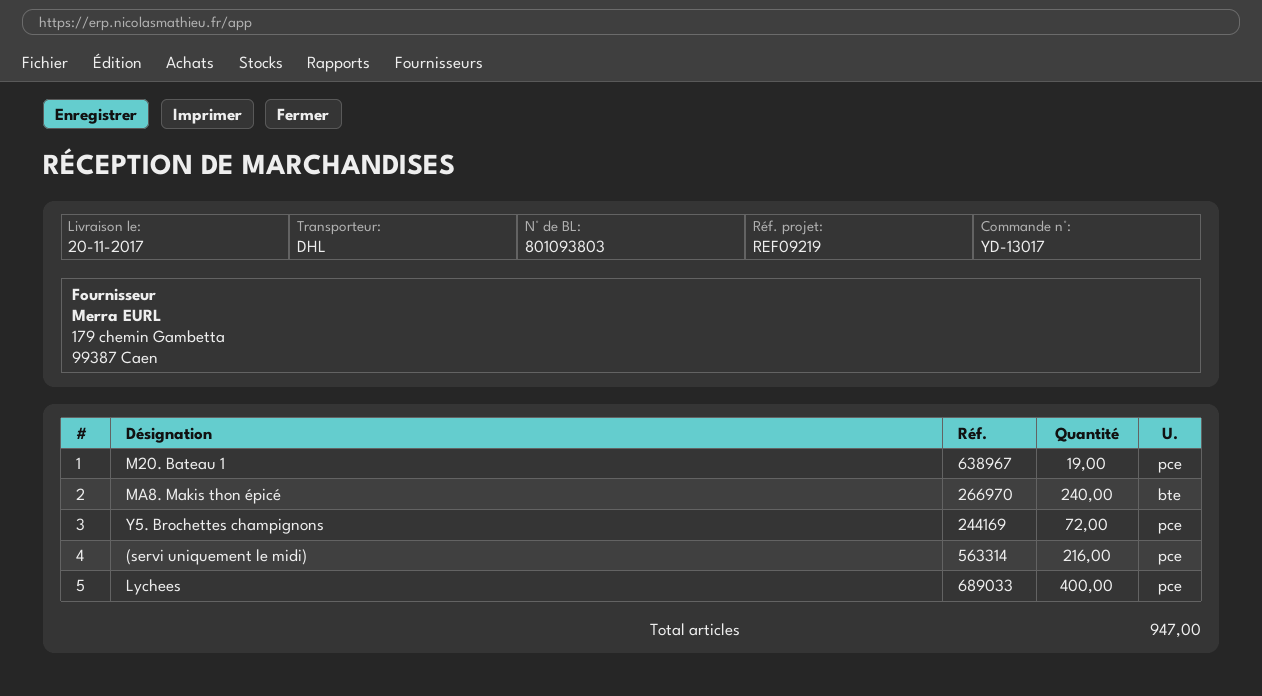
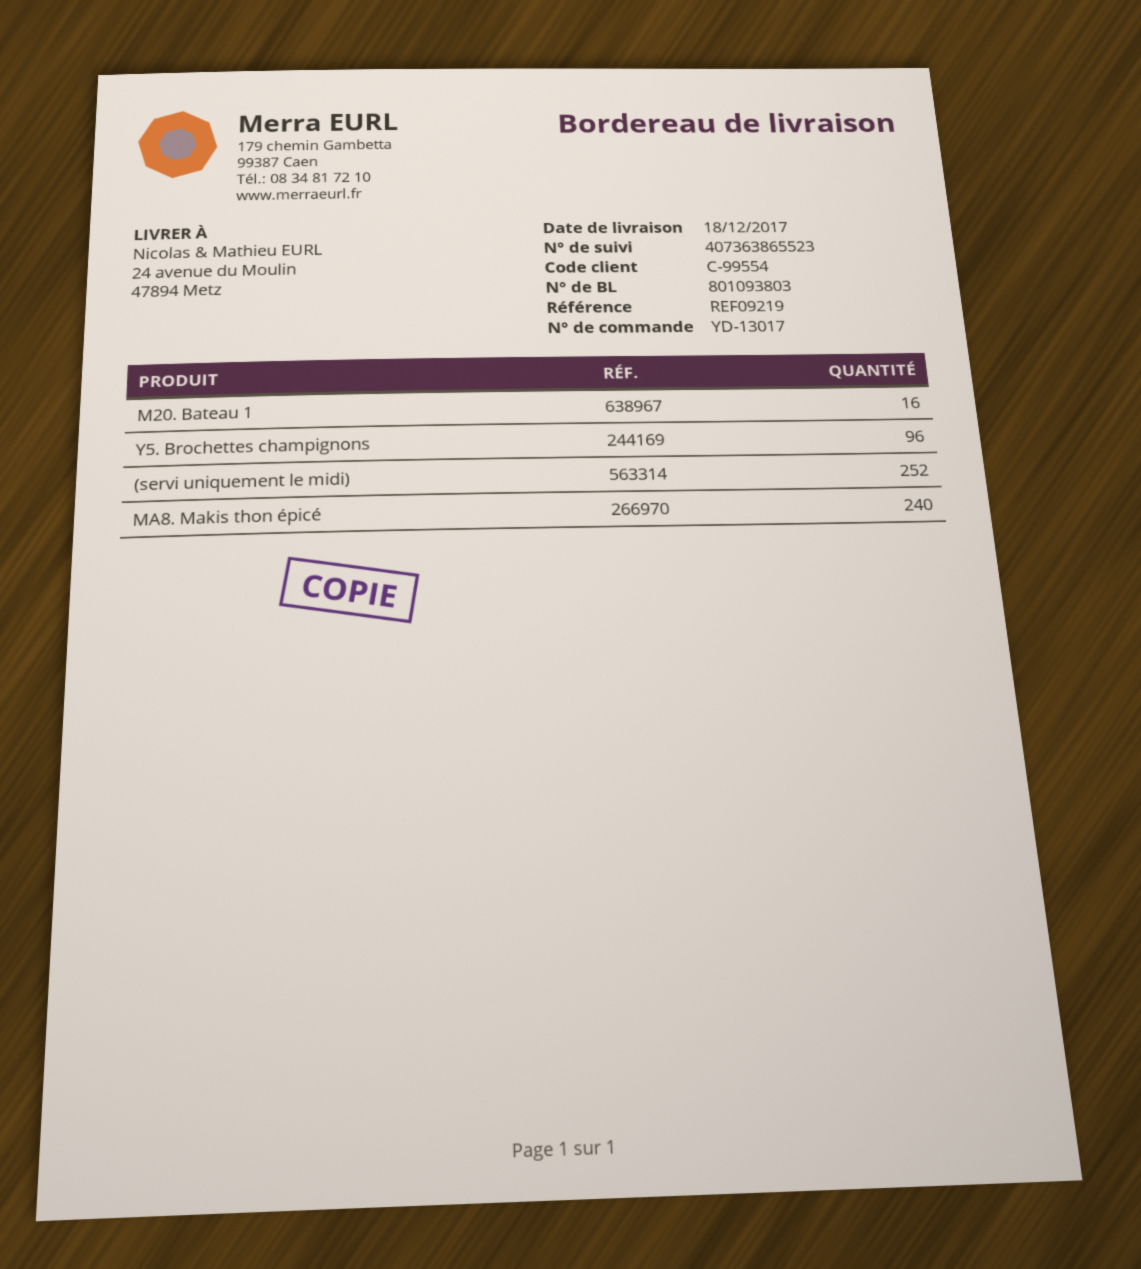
delivery date: 2017-11-20 -> 2017-12-18
M20. Bateau 1: 19 -> 16
Y5. Brochettes champignons: 72 -> 96
(servi uniquement le midi): 216 -> 252
Lychees: 400 -> none

